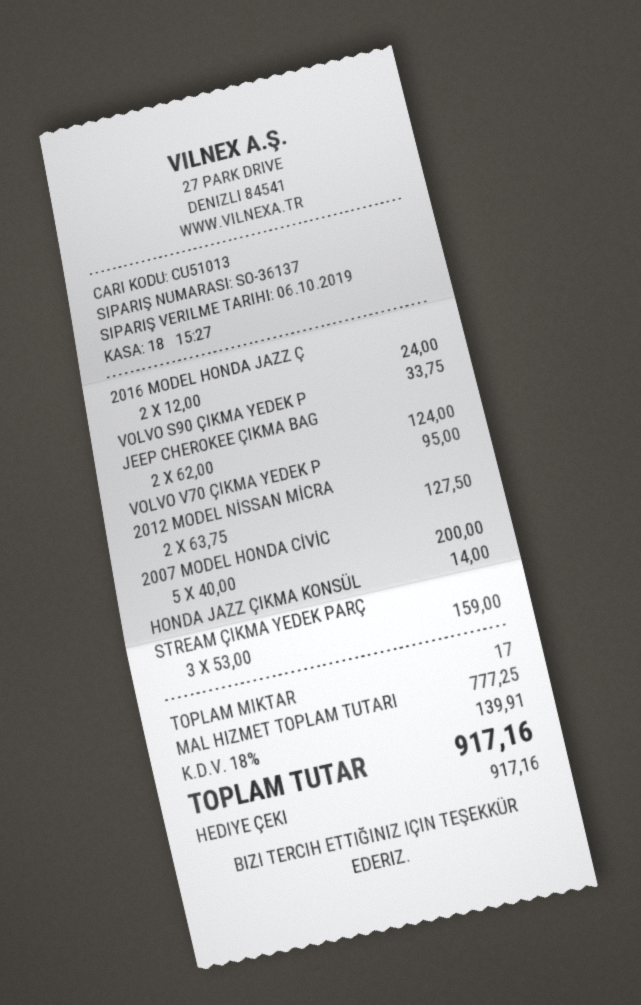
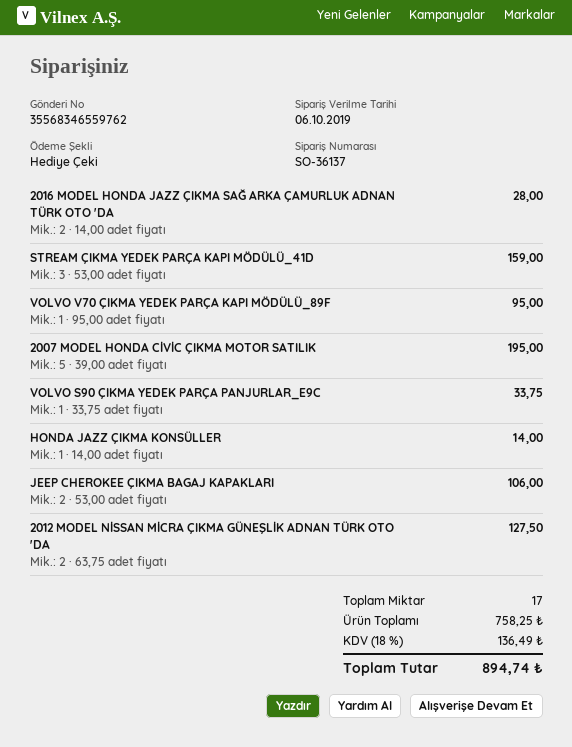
2016 MODEL HONDA JAZZ Ç: 2 x 12.00 = 24.00 -> 2 x 14.00 = 28.00
JEEP CHEROKEE ÇIKMA BAG: 2 x 62.00 = 124.00 -> 2 x 53.00 = 106.00
2007 MODEL HONDA CİVİC: 5 x 40.00 = 200.00 -> 5 x 39.00 = 195.00
subtotal: 777.25 -> 758.25
tax: 18% = 139.91 -> 18% = 136.49
total: 917.16 -> 894.74

